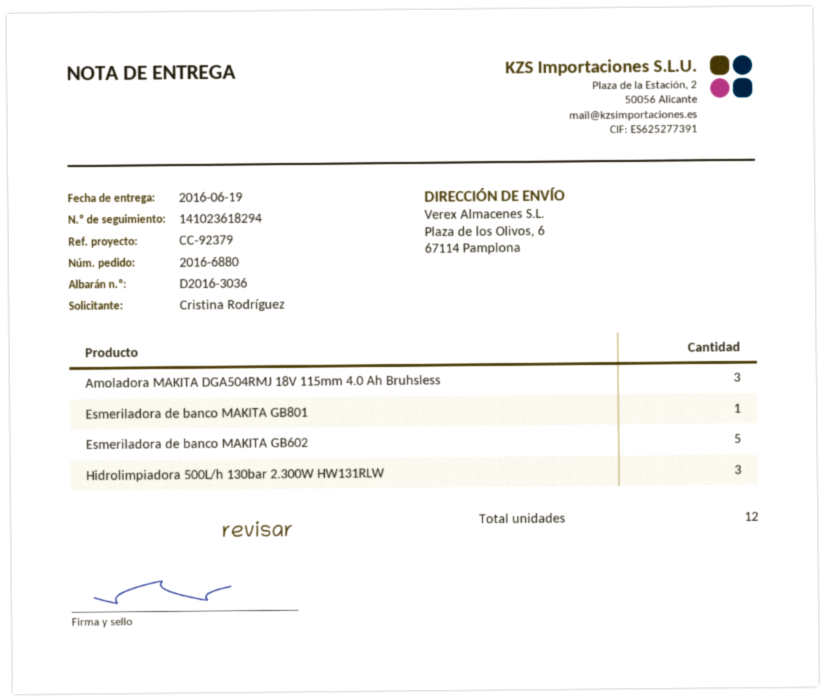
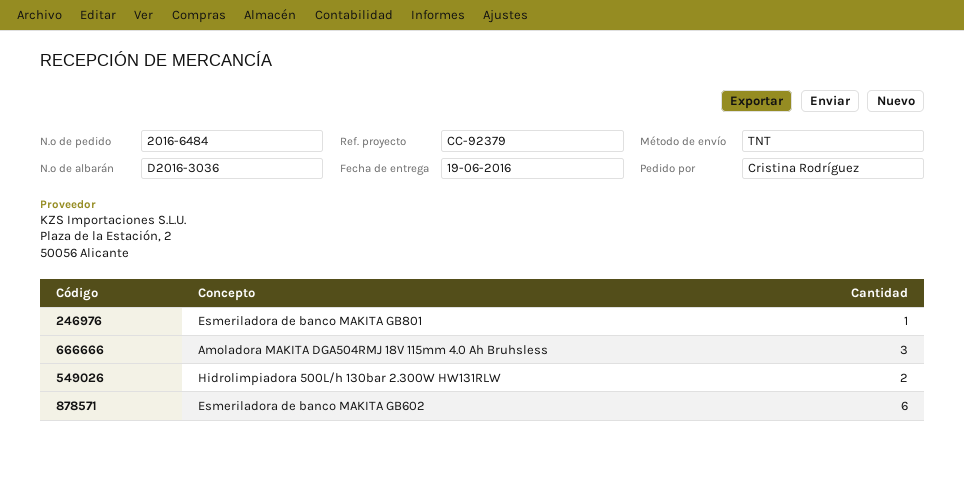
order number: 2016-6880 -> 2016-6484
Esmeriladora de banco MAKITA GB602: 5 -> 6
Hidrolimpiadora 500L/h 130bar 2.300W HW131RLW: 3 -> 2

